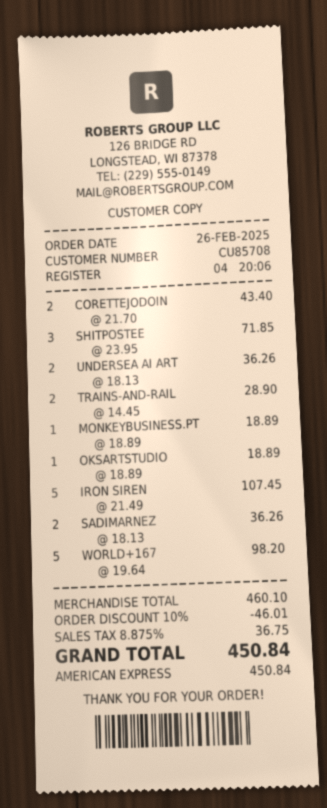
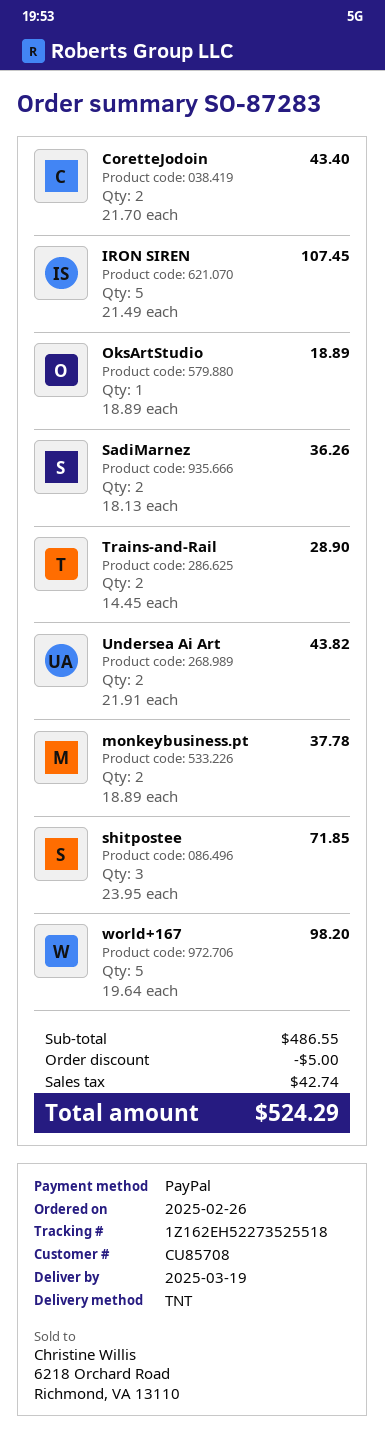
payment method: American Express -> PayPal
UNDERSEA AI ART: 2 x 18.13 = 36.26 -> 2 x 21.91 = 43.82
MONKEYBUSINESS.PT: 1 x 18.89 = 18.89 -> 2 x 18.89 = 37.78
subtotal: 460.10 -> 486.55
discount: 46.01 -> 5.00
tax: 36.75 -> 42.74
total: 450.84 -> 524.29

